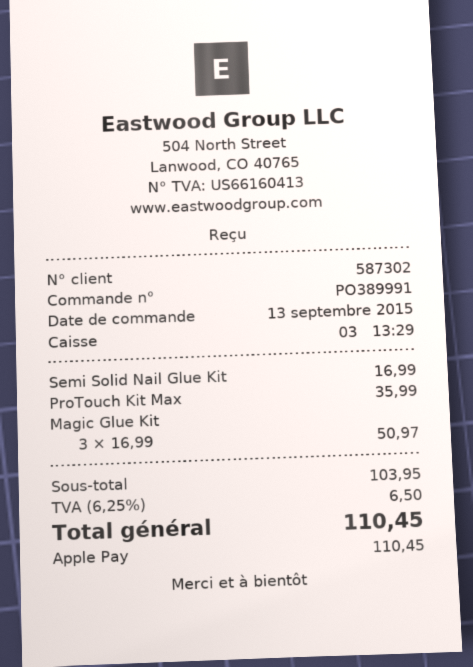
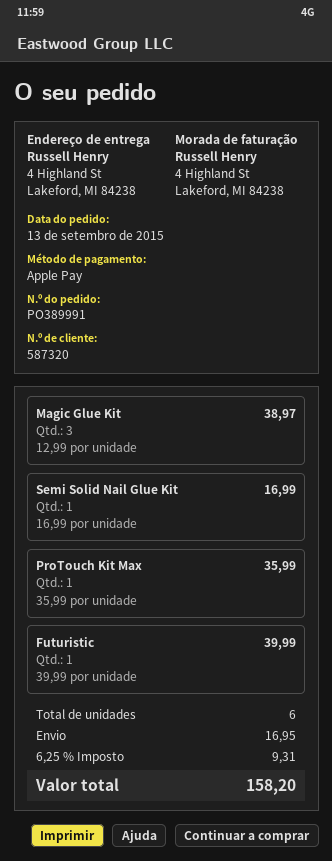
customer number: 587302 -> 587320
Magic Glue Kit: 3 x 16.99 = 50.97 -> 3 x 12.99 = 38.97
Futuristic: none -> 1 x 39.99 = 39.99
shipping: none -> 16.95
tax: 6.25% = 6.50 -> 6.25% = 9.31
total: 110.45 -> 158.20

